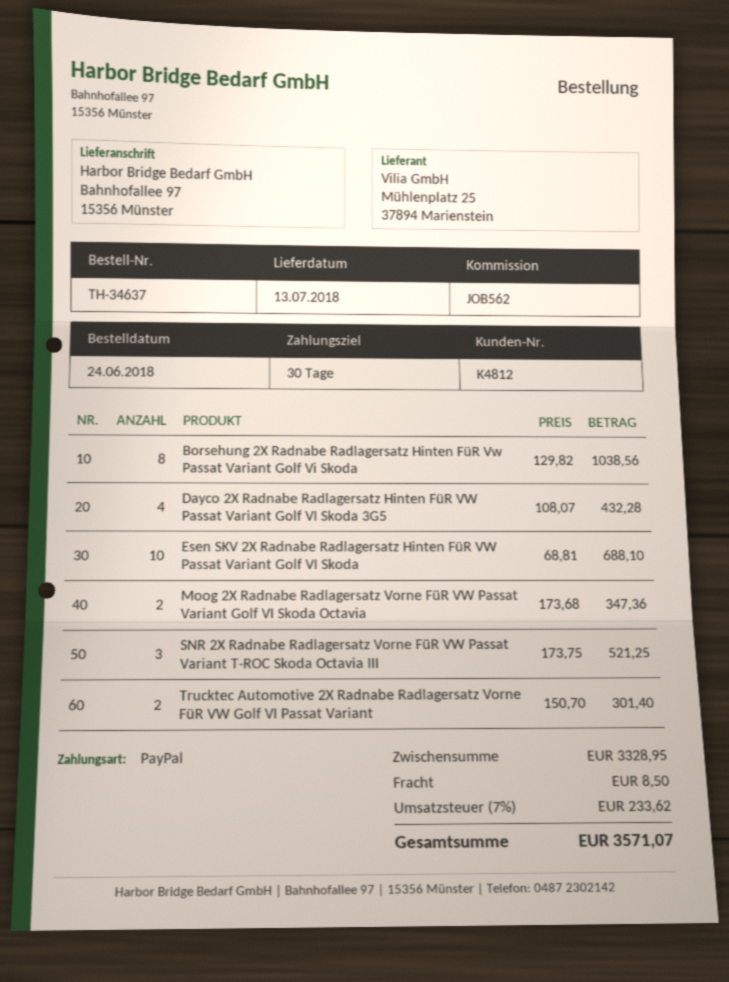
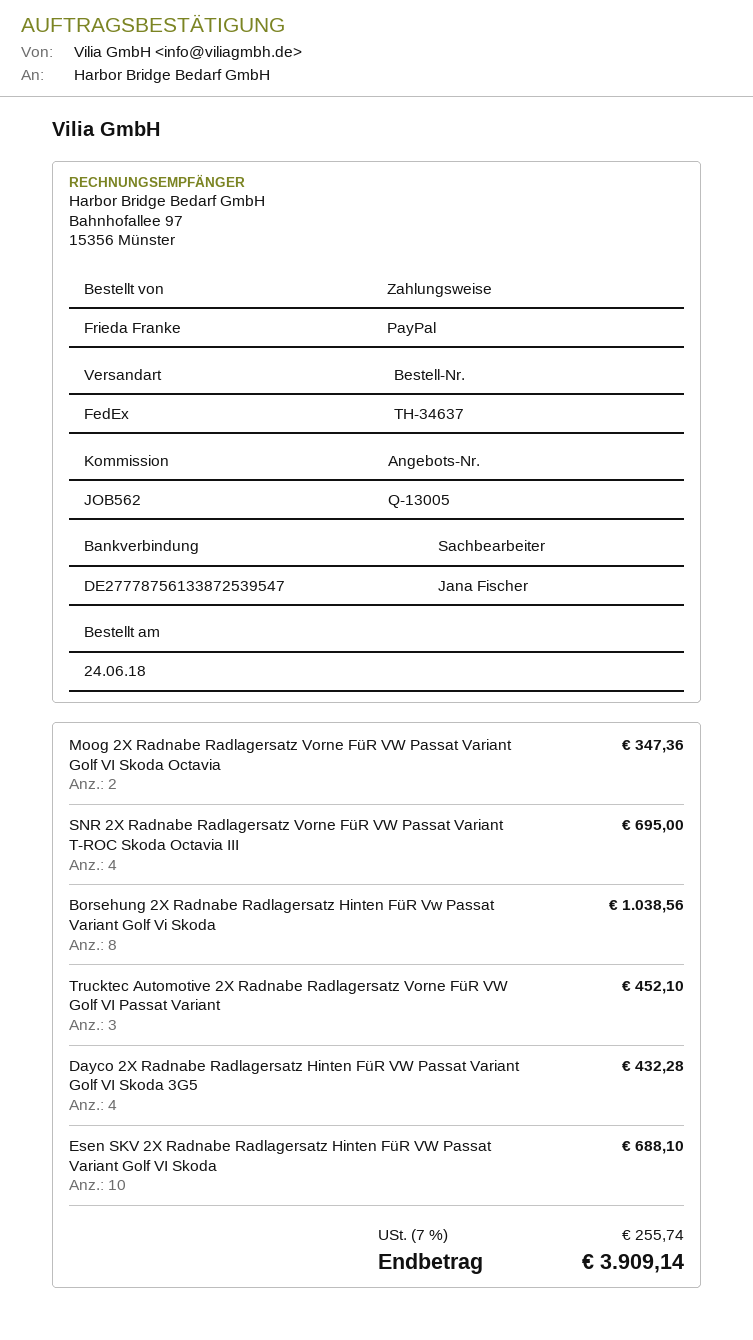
SNR 2X Radnabe Radlagersatz Vorne FüR VW Passat Variant T-ROC Skoda Octavia III: 3 for 521.25 -> 4 for 695.00
Trucktec Automotive 2X Radnabe Radlagersatz Vorne FüR VW Golf VI Passat Variant: 2 for 301.40 -> 3 for 452.10
shipping: 8.50 -> none
tax: 7% = 233.62 -> 7% = 255.74
total: 3571.07 -> 3909.14

